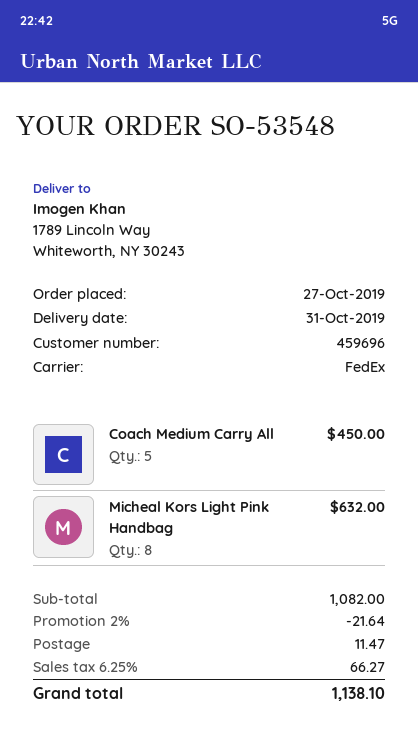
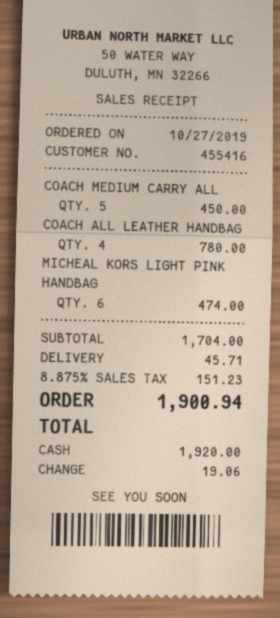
customer number: 459696 -> 455416
Micheal Kors Light Pink Handbag: 8 for 632.00 -> 6 for 474.00
COACH ALL LEATHER HANDBAG: none -> 4 for 780.00
subtotal: 1082.00 -> 1704.00
discount: 2% = 21.64 -> none
shipping: 11.47 -> 45.71
tax: 6.25% = 66.27 -> 8.875% = 151.23
total: 1138.10 -> 1900.94

